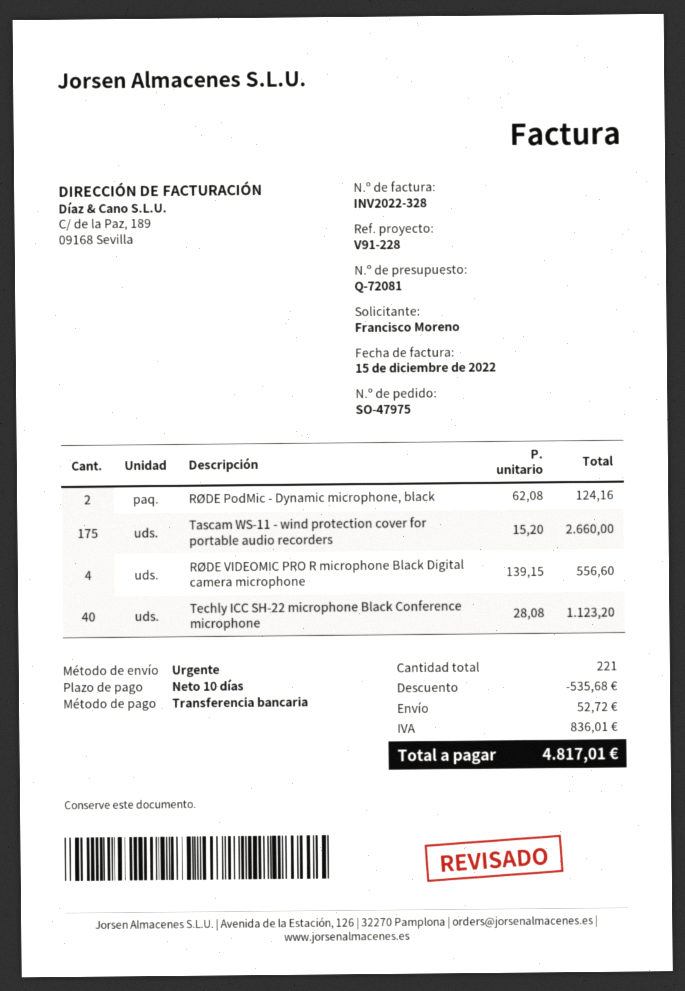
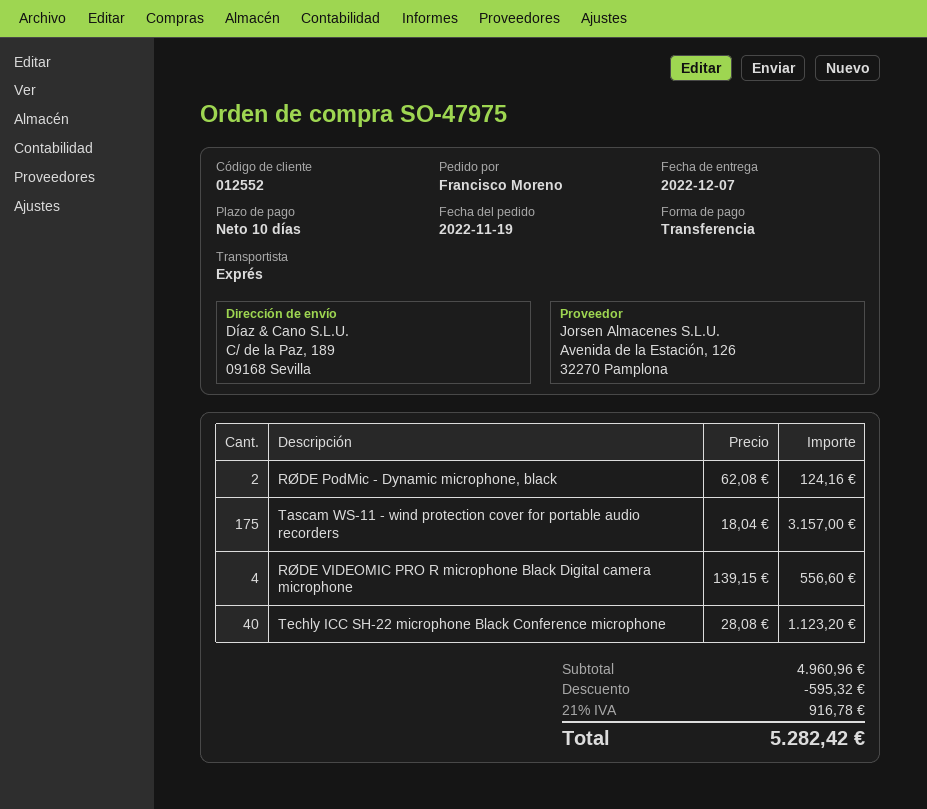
Tascam WS-11 - wind protection cover for portable audio recorders: 175 x 15.20 = 2660.00 -> 175 x 18.04 = 3157.00
discount: 535.68 -> 595.32
shipping: 52.72 -> none
tax: 836.01 -> 916.78
total: 4817.01 -> 5282.42

